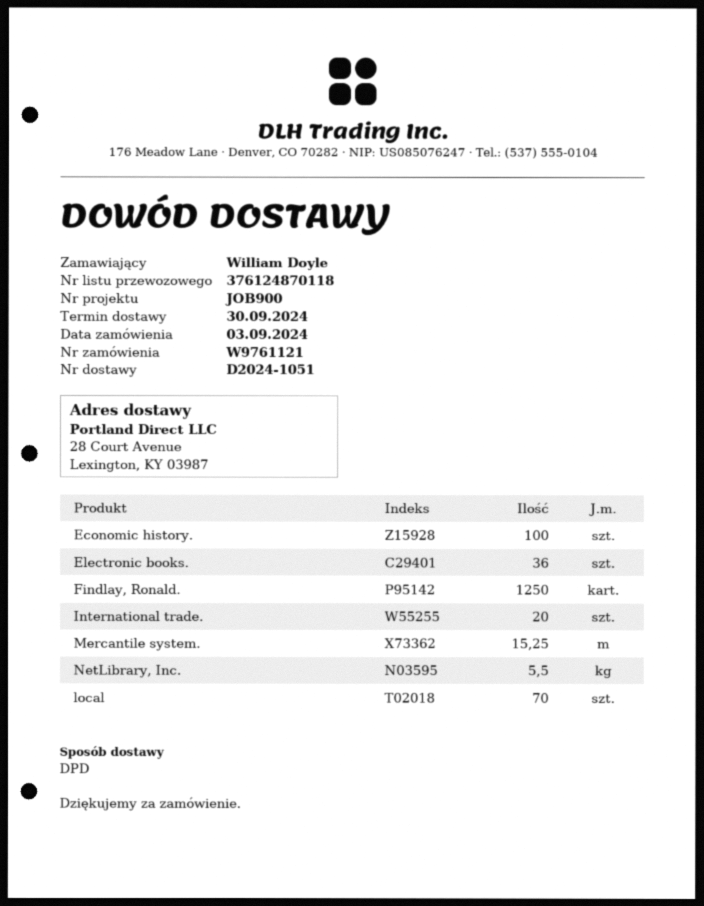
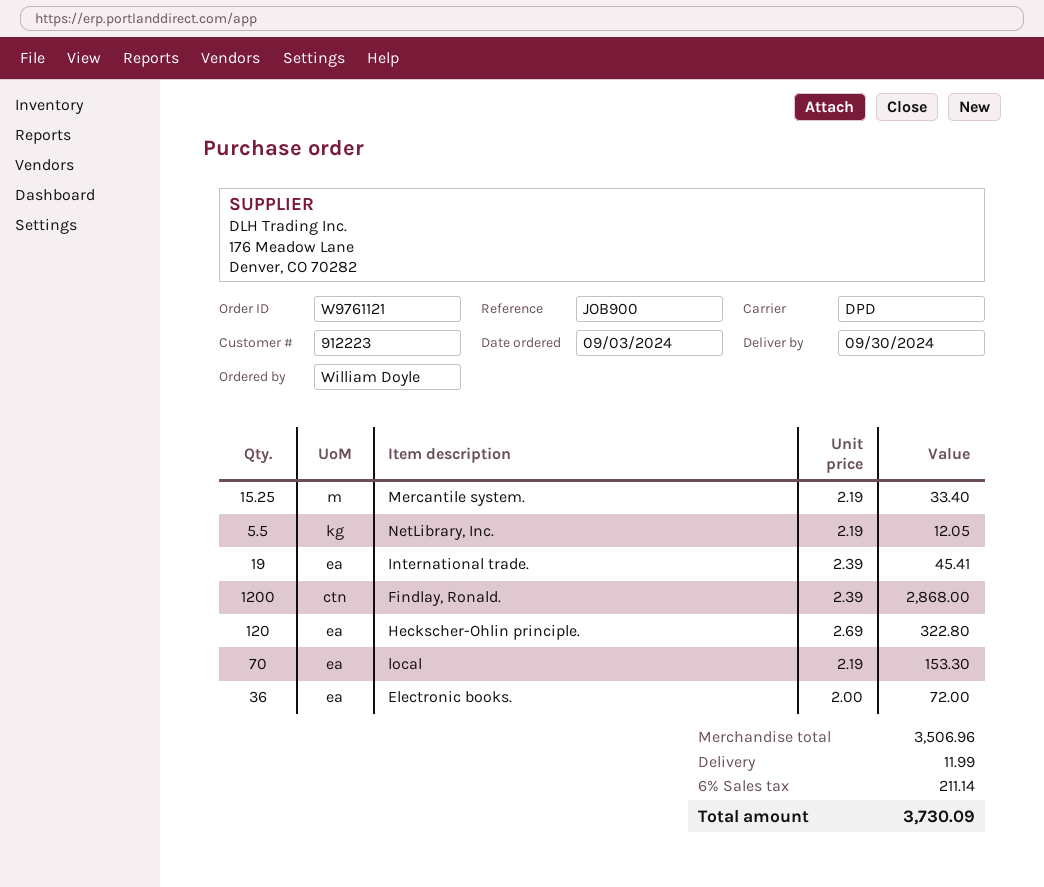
Economic history.: 100 -> none
Findlay, Ronald.: 1250 -> 1200
International trade.: 20 -> 19
Heckscher-Ohlin principle.: none -> 120

